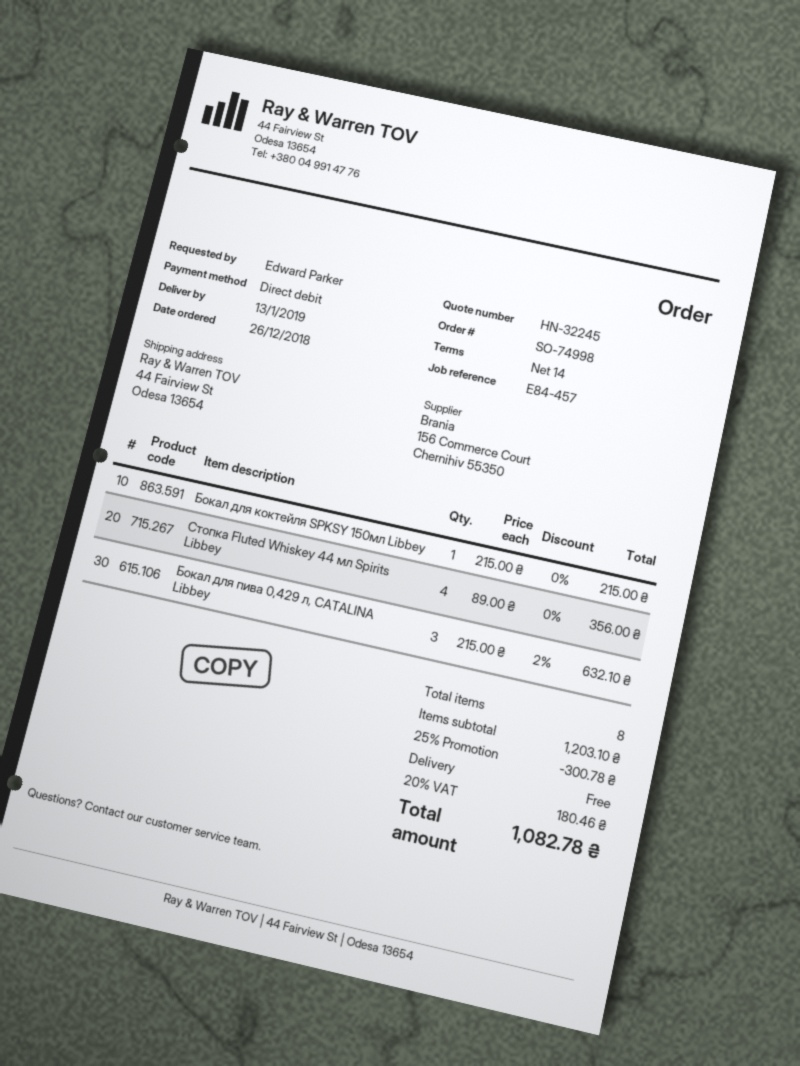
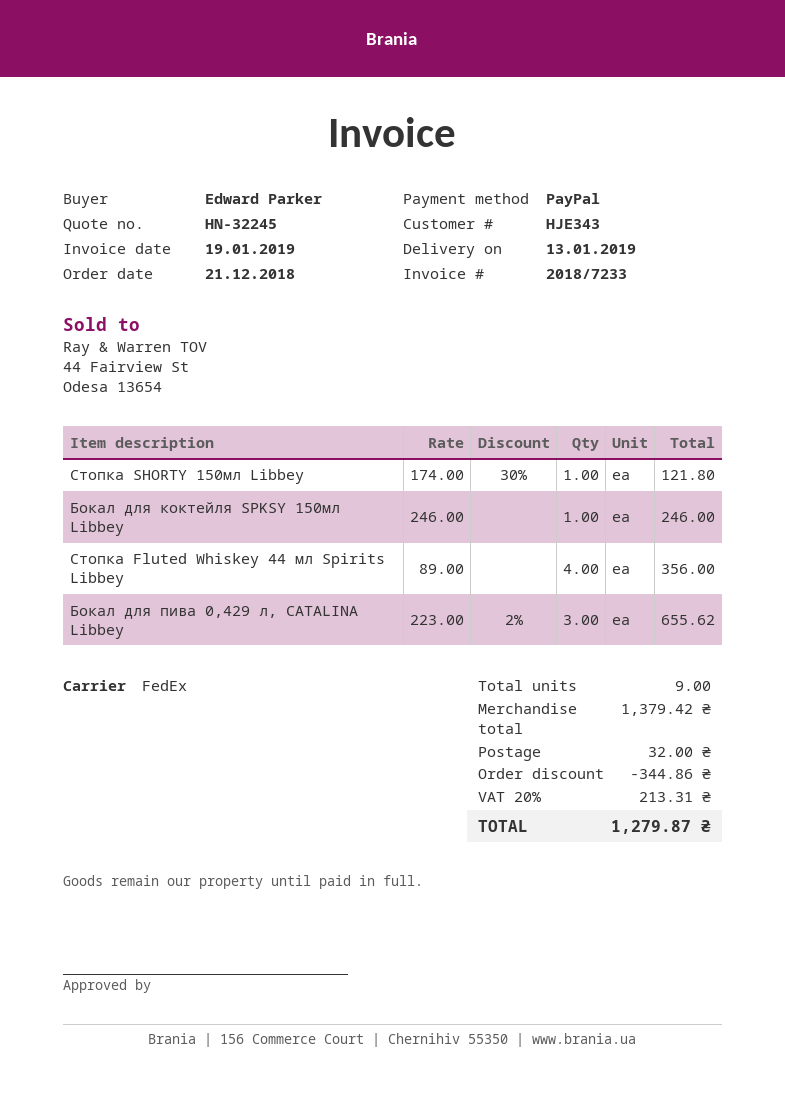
order date: 2018-12-26 -> 2018-12-21
payment method: direct debit -> PayPal
Бокал для коктейля SPKSY 150мл Libbey: 1 x 215.00 = 215.00 -> 1 x 246.00 = 246.00
Бокал для пива 0,429 л, CATALINA Libbey: 3 x 215.00 - 2% = 632.10 -> 3 x 223.00 - 2% = 655.62
Стопка SHORTY 150мл Libbey: none -> 1 x 174.00 - 30% = 121.80
total quantity: 8 -> 9
subtotal: 1203.10 -> 1379.42
discount: 300.78 -> 344.86
shipping: 0.00 -> 32.00
tax: 20% = 180.46 -> 20% = 213.31
total: 1082.78 -> 1279.87

